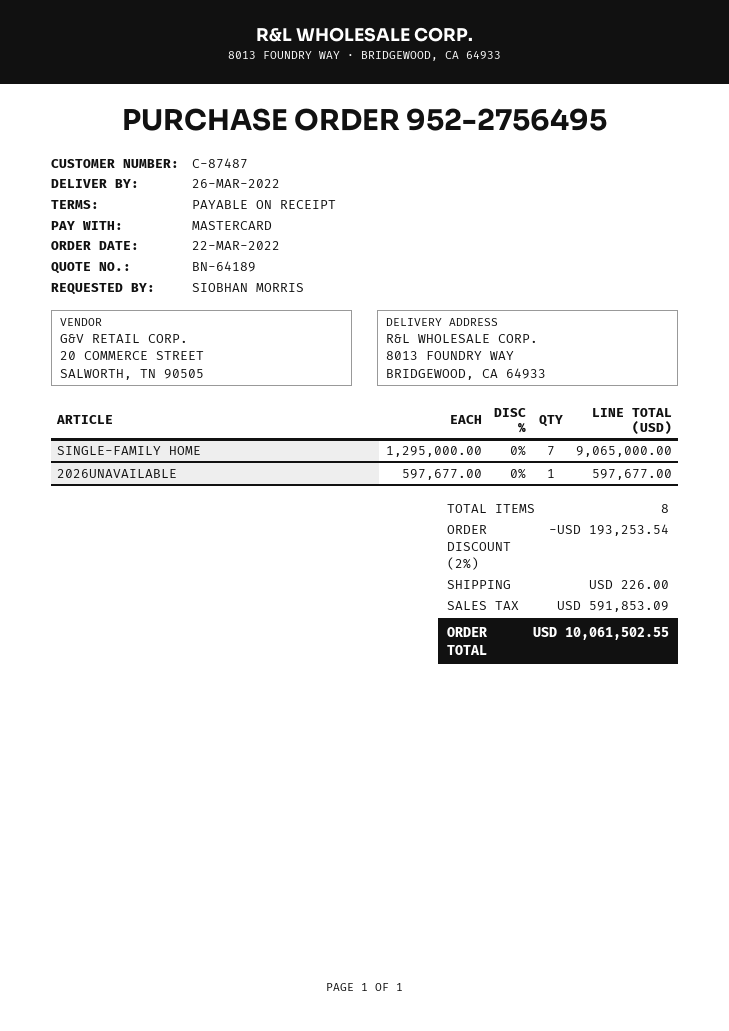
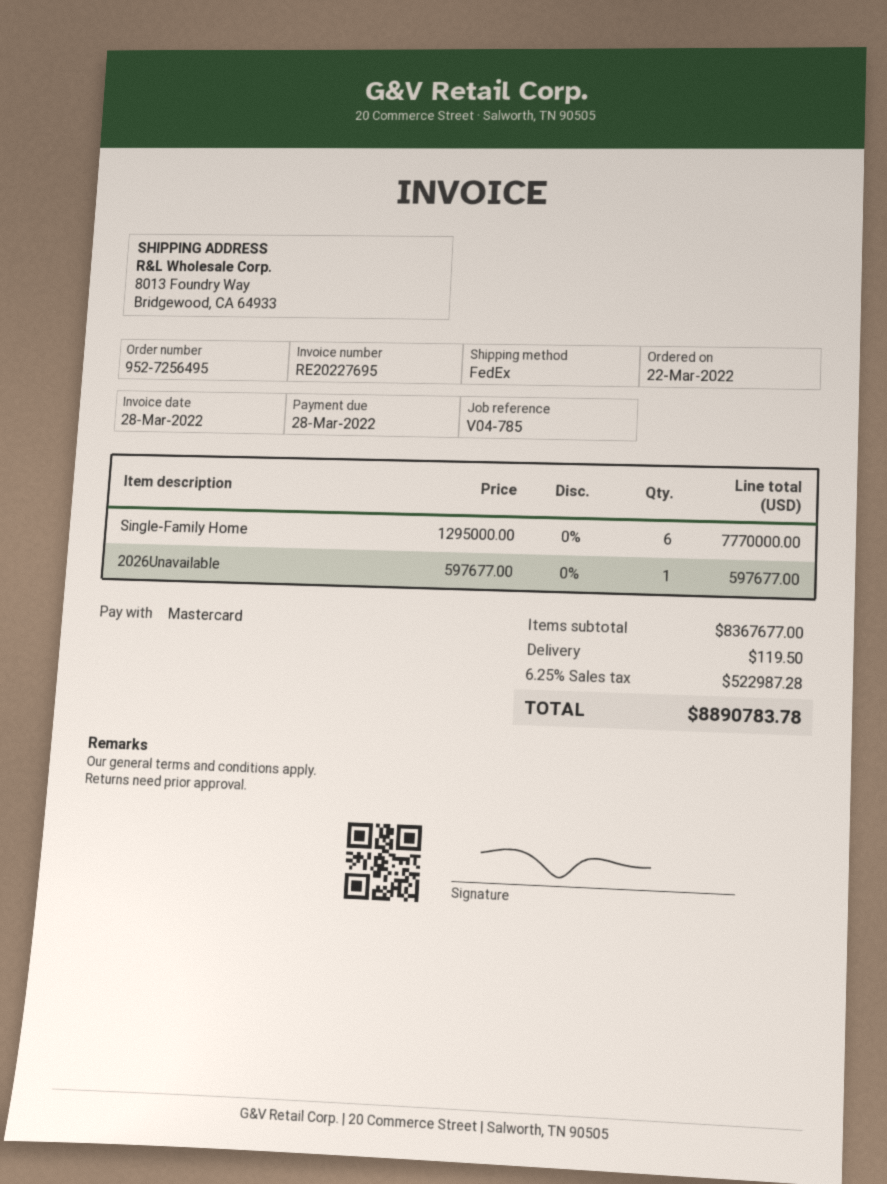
order number: 952-2756495 -> 952-7256495
SINGLE-FAMILY HOME: 7 x 1295000.00 = 9065000.00 -> 6 x 1295000.00 = 7770000.00
discount: 2% = 193253.54 -> none
shipping: 226.00 -> 119.50
tax: 591853.09 -> 522987.28
total: 10061502.55 -> 8890783.78

